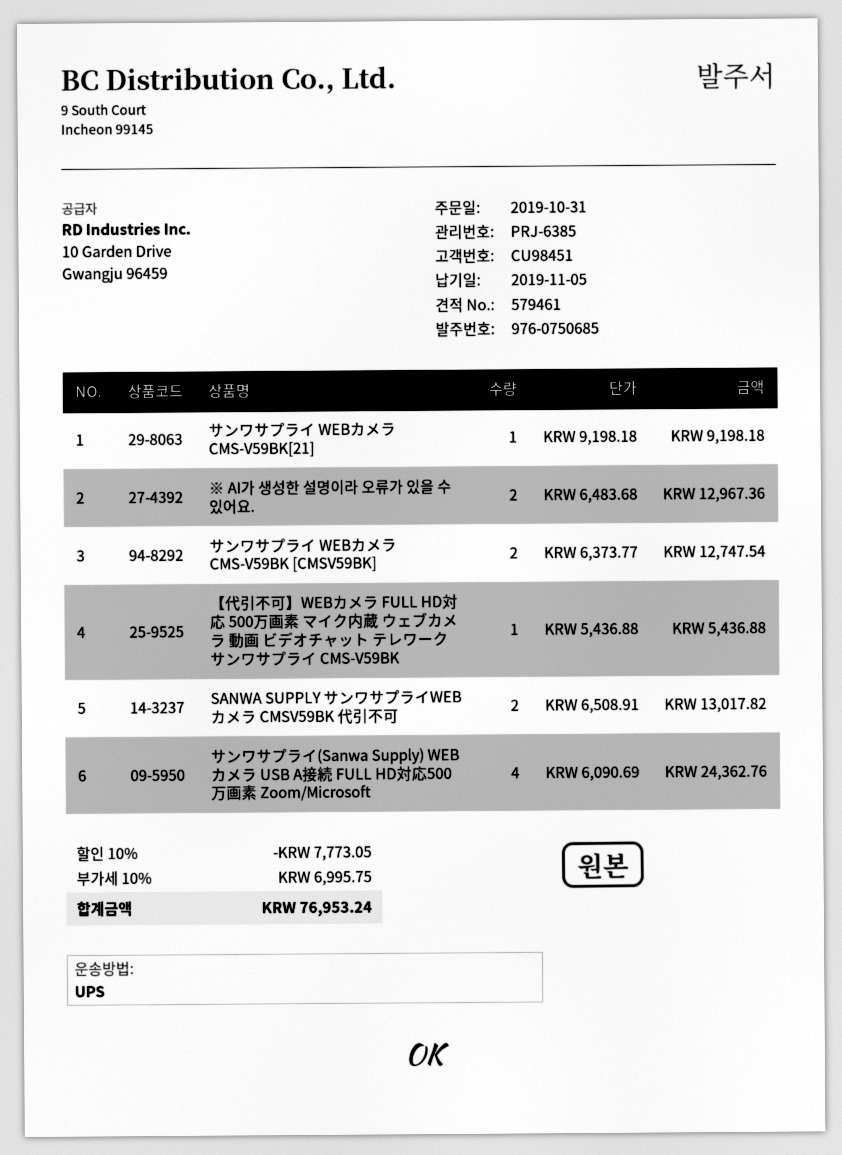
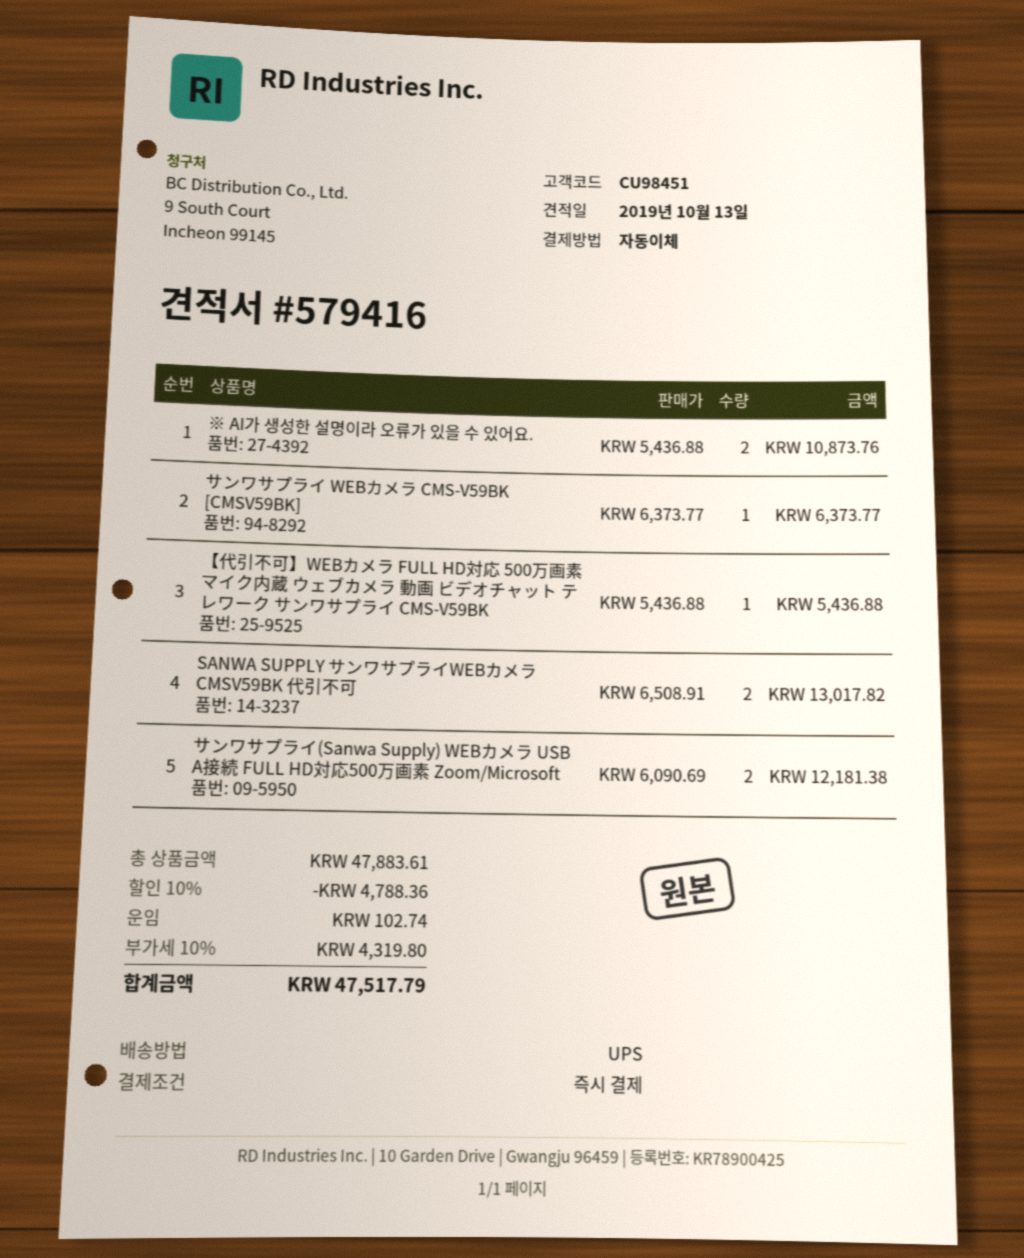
quote number: 579461 -> 579416
サンワサプライ WEBカメラ CMS-V59BK[21]: 1 x 9198.18 = 9198.18 -> none
※ AI가 생성한 설명이라 오류가 있을 수 있어요.: 2 x 6483.68 = 12967.36 -> 2 x 5436.88 = 10873.76
サンワサプライ WEBカメラ CMS-V59BK [CMSV59BK]: 2 x 6373.77 = 12747.54 -> 1 x 6373.77 = 6373.77
サンワサプライ(Sanwa Supply) WEBカメラ USB A接続 FULL HD対応500万画素 Zoom/Microsoft: 4 x 6090.69 = 24362.76 -> 2 x 6090.69 = 12181.38
discount: 10% = 7773.05 -> 10% = 4788.36
shipping: none -> 102.74
tax: 10% = 6995.75 -> 10% = 4319.80
total: 76953.24 -> 47517.79

